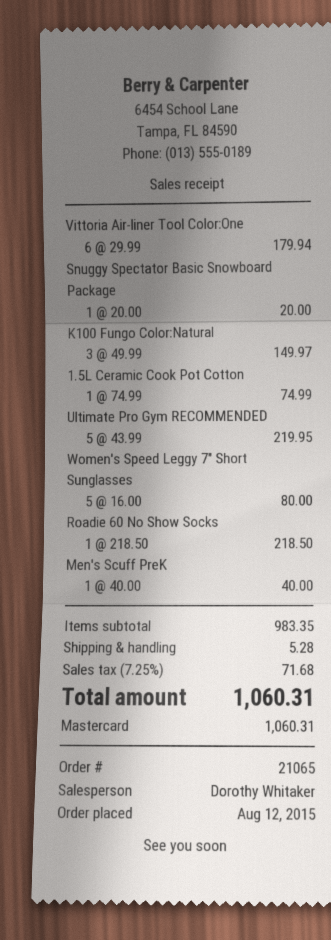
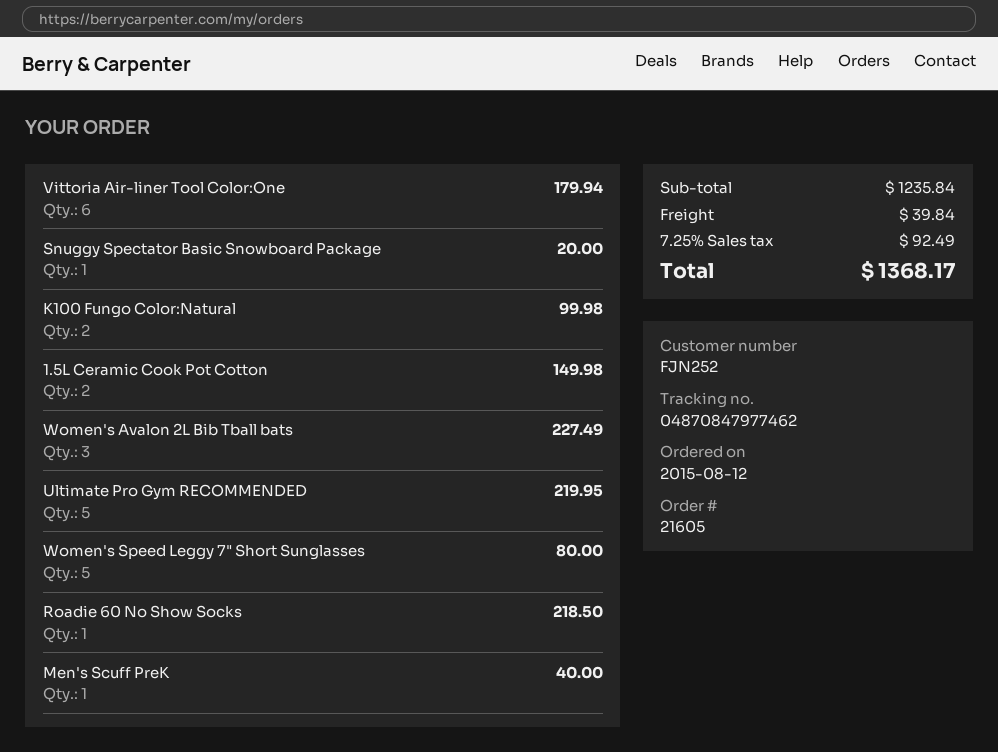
order number: 21065 -> 21605
K100 Fungo Color:Natural: 3 for 149.97 -> 2 for 99.98
1.5L Ceramic Cook Pot Cotton: 1 for 74.99 -> 2 for 149.98
Women's Avalon 2L Bib Tball bats: none -> 3 for 227.49
subtotal: 983.35 -> 1235.84
shipping: 5.28 -> 39.84
tax: 7.25% = 71.68 -> 7.25% = 92.49
total: 1060.31 -> 1368.17

